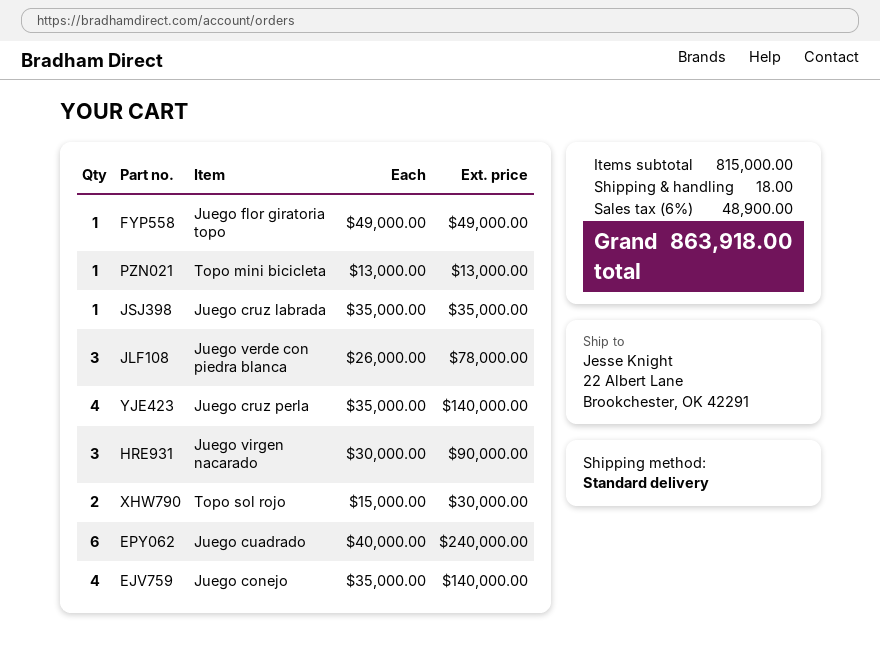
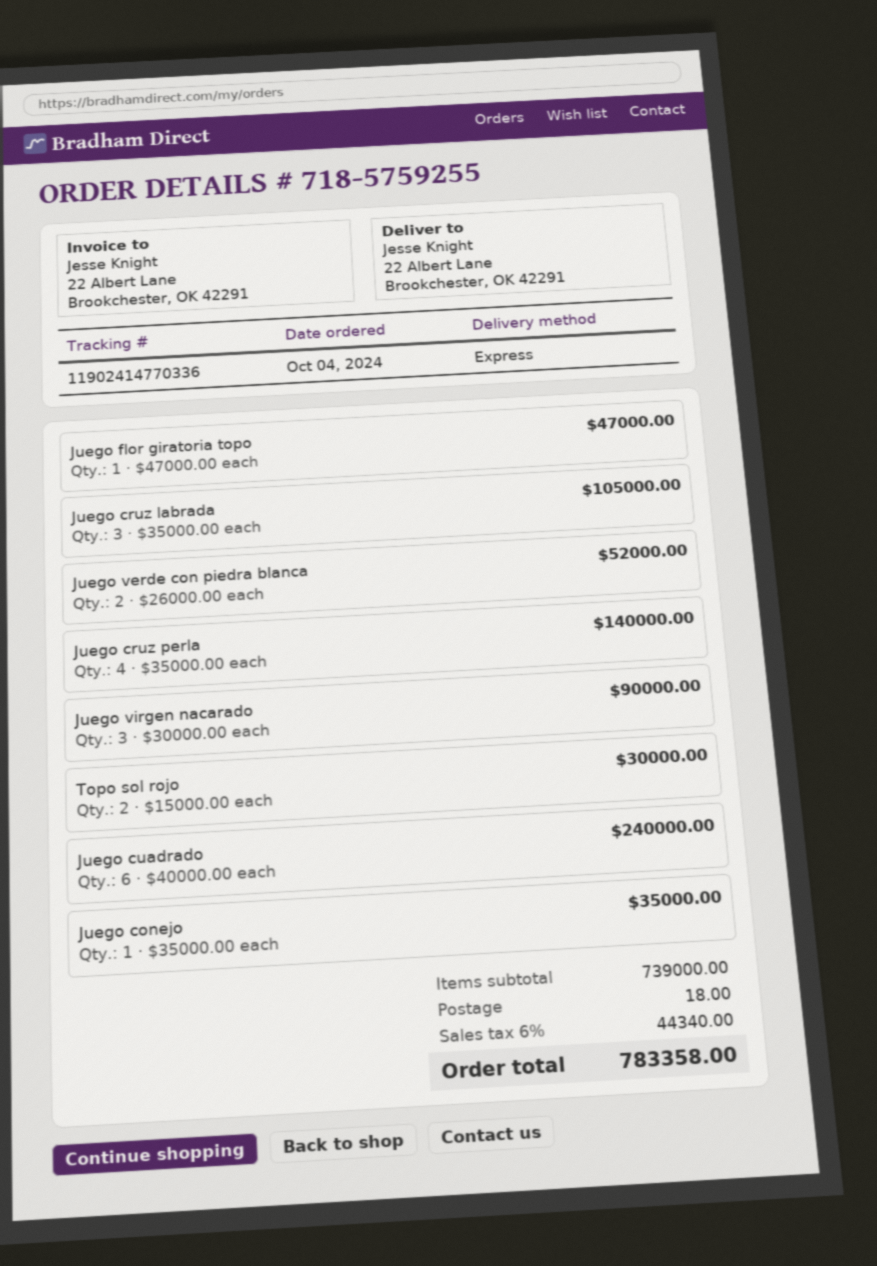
shipping method: standard -> express
Juego flor giratoria topo: 1 x 49000.00 = 49000.00 -> 1 x 47000.00 = 47000.00
Topo mini bicicleta: 1 x 13000.00 = 13000.00 -> none
Juego cruz labrada: 1 x 35000.00 = 35000.00 -> 3 x 35000.00 = 105000.00
Juego verde con piedra blanca: 3 x 26000.00 = 78000.00 -> 2 x 26000.00 = 52000.00
Juego conejo: 4 x 35000.00 = 140000.00 -> 1 x 35000.00 = 35000.00
subtotal: 815000.00 -> 739000.00
tax: 6% = 48900.00 -> 6% = 44340.00
total: 863918.00 -> 783358.00

